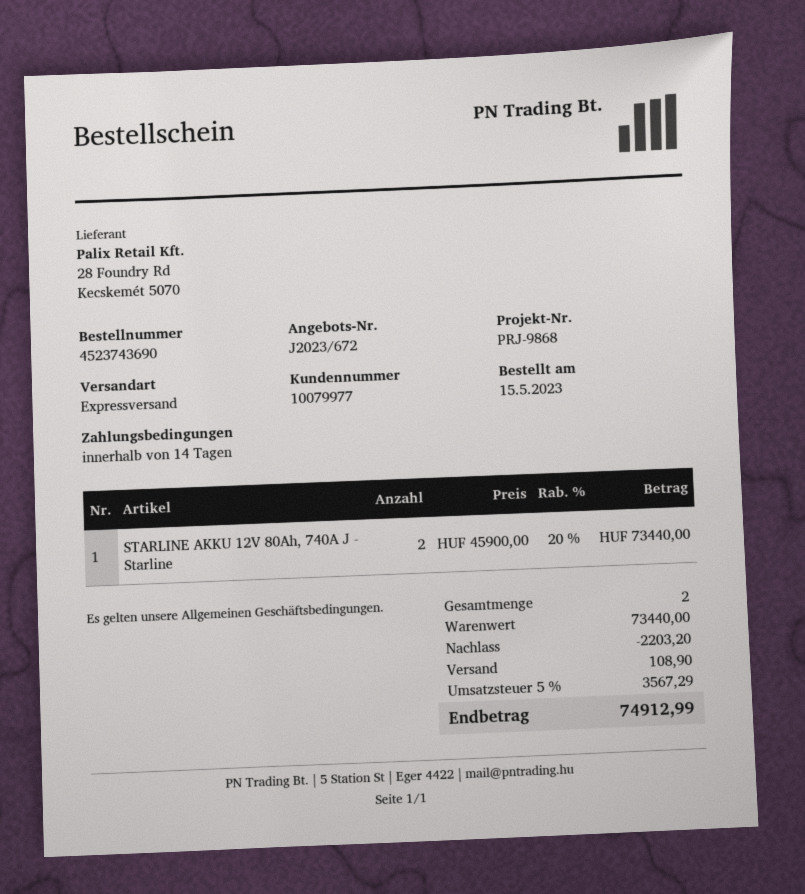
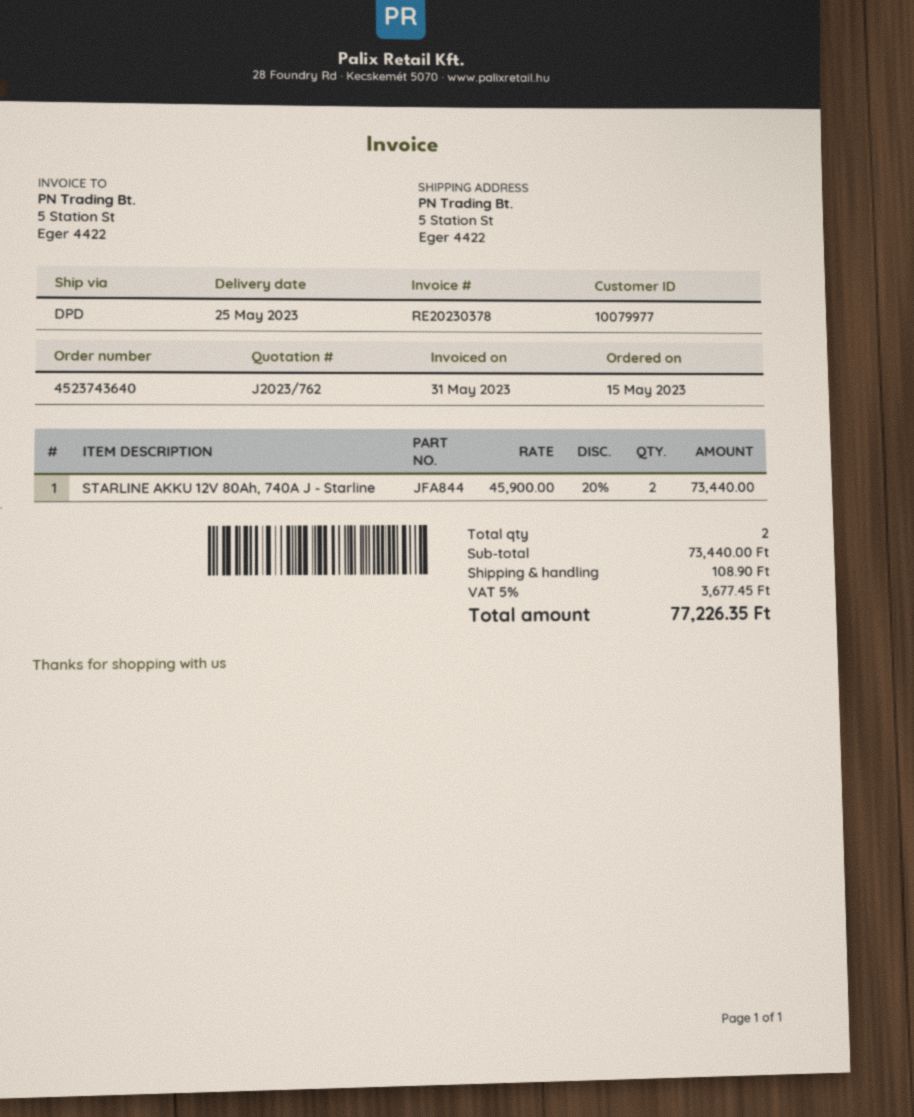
quote number: J2023/672 -> J2023/762
order number: 4523743690 -> 4523743640
shipping method: express -> DPD
discount: 2203.20 -> none
tax: 5% = 3567.29 -> 5% = 3677.45
total: 74912.99 -> 77226.35

